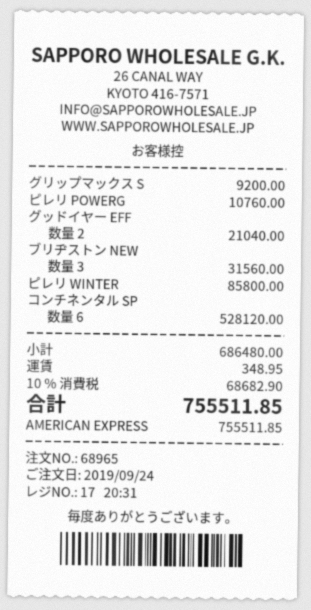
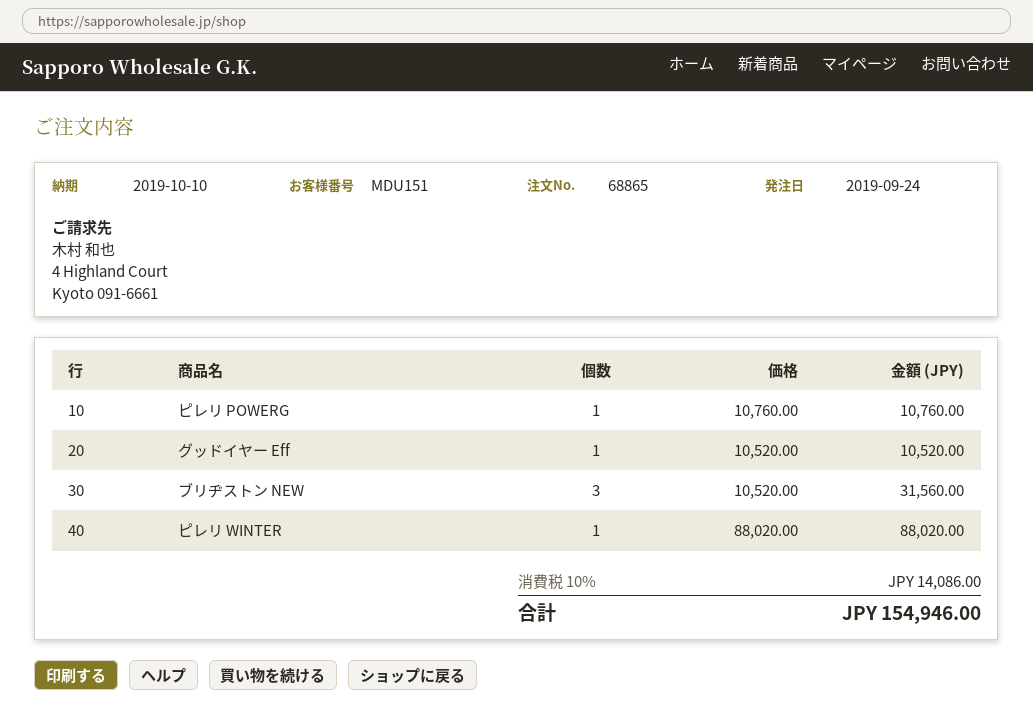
order number: 68965 -> 68865
グリップマックス S: 1 for 9200.00 -> none
グッドイヤー EFF: 2 for 21040.00 -> 1 for 10520.00
ピレリ WINTER: 1 for 85800.00 -> 1 for 88020.00
コンチネンタル SP: 6 for 528120.00 -> none
shipping: 348.95 -> none
tax: 10% = 68682.90 -> 10% = 14086.00
total: 755511.85 -> 154946.00

